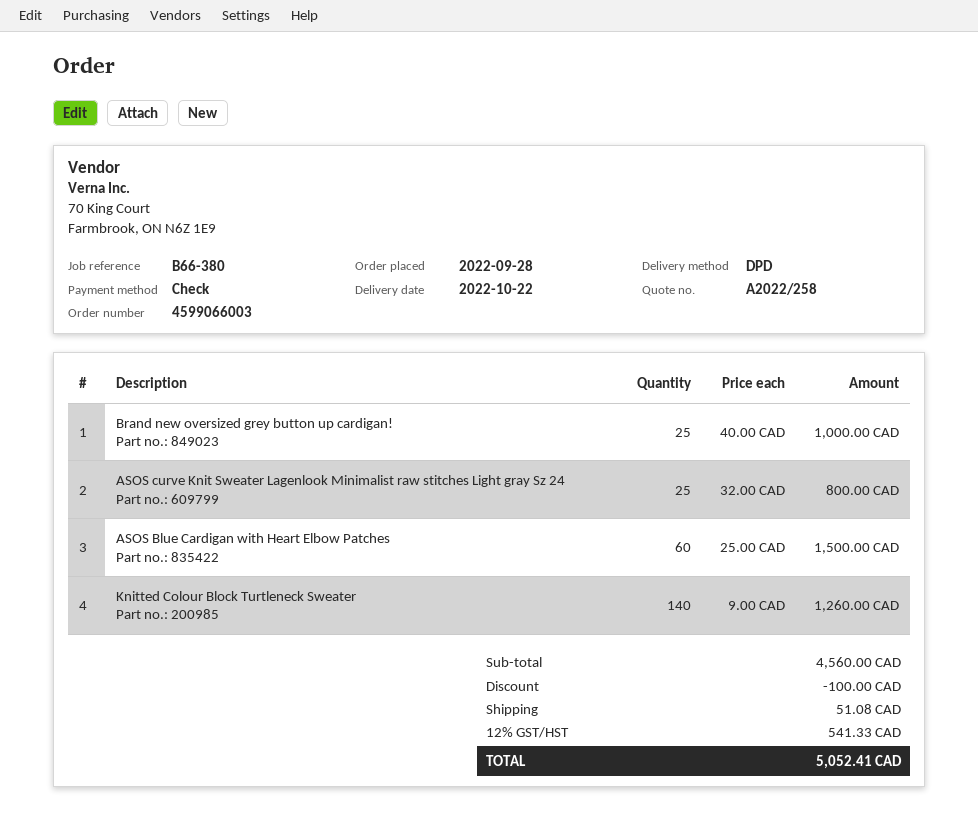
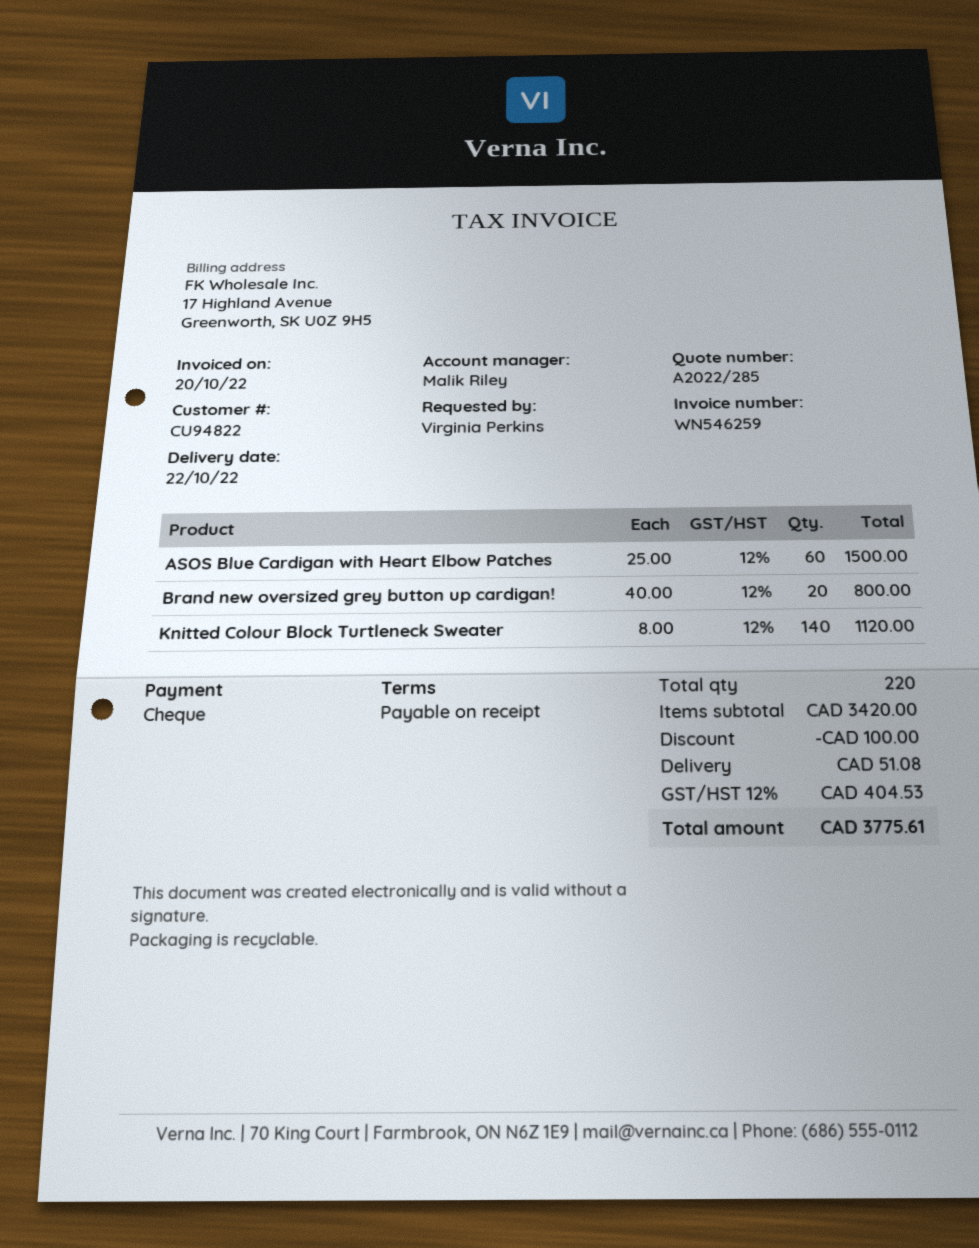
quote number: A2022/258 -> A2022/285
Brand new oversized grey button up cardigan!: 25 x 40.00 = 1000.00 -> 20 x 40.00 = 800.00
ASOS curve Knit Sweater Lagenlook Minimalist raw stitches Light gray Sz 24: 25 x 32.00 = 800.00 -> none
Knitted Colour Block Turtleneck Sweater: 140 x 9.00 = 1260.00 -> 140 x 8.00 = 1120.00
subtotal: 4560.00 -> 3420.00
tax: 12% = 541.33 -> 12% = 404.53
total: 5052.41 -> 3775.61

